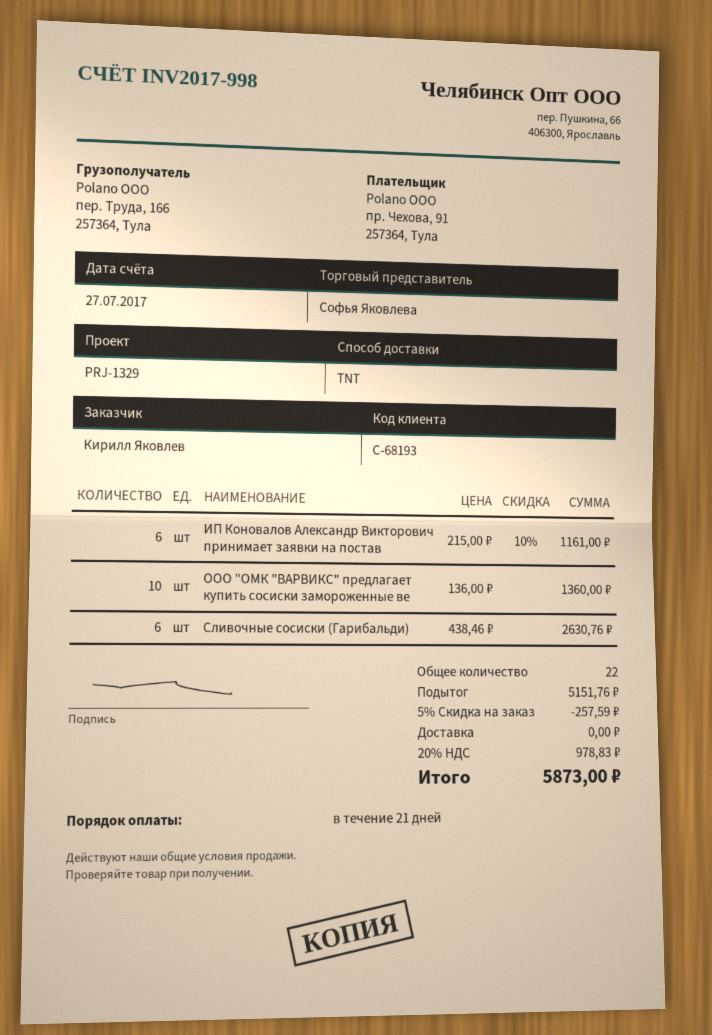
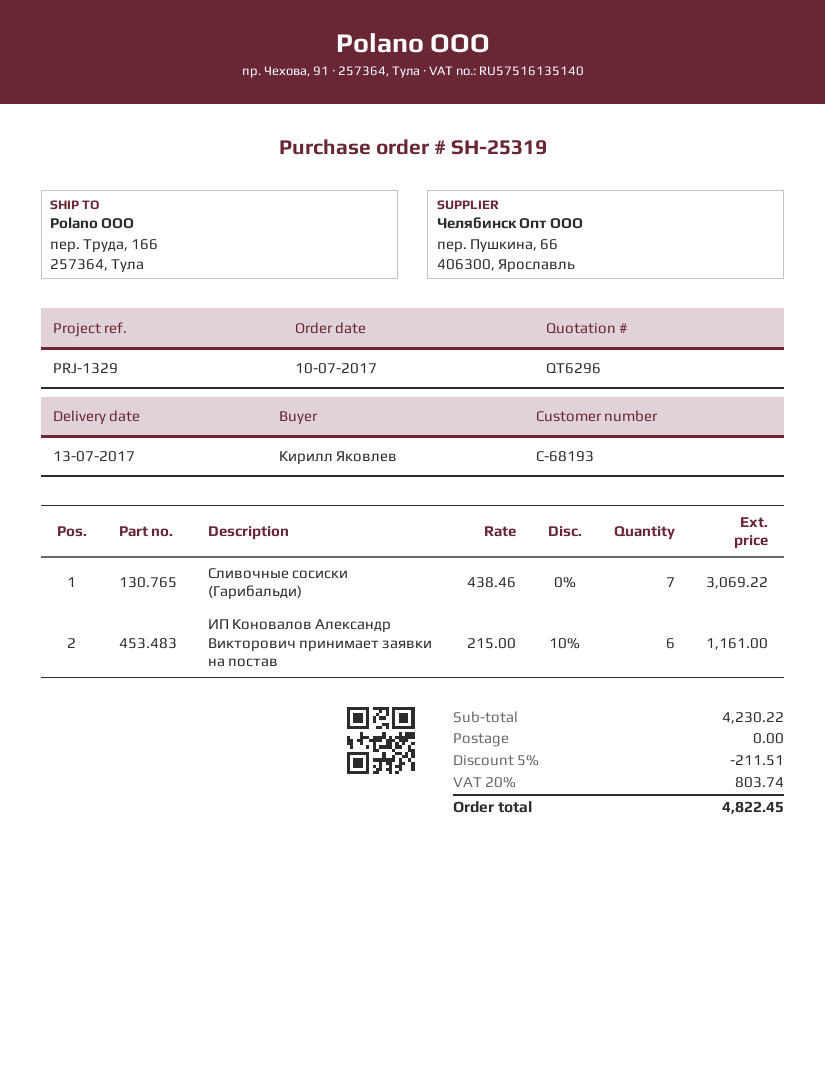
ООО "ОМК "ВАРВИКС" предлагает купить сосиски замороженные ве: 10 x 136.00 = 1360.00 -> none
Сливочные сосиски (Гарибальди): 6 x 438.46 = 2630.76 -> 7 x 438.46 = 3069.22
subtotal: 5151.76 -> 4230.22
discount: 5% = 257.59 -> 5% = 211.51
tax: 20% = 978.83 -> 20% = 803.74
total: 5873.00 -> 4822.45

